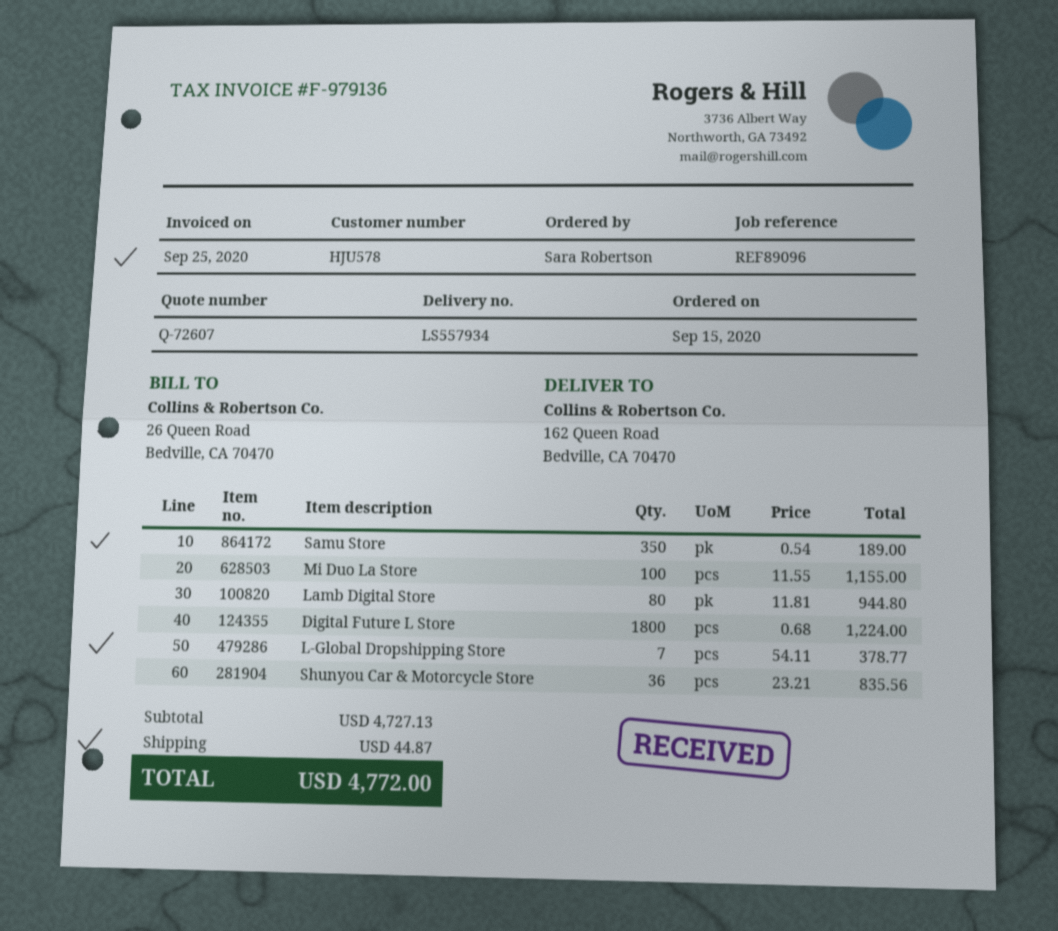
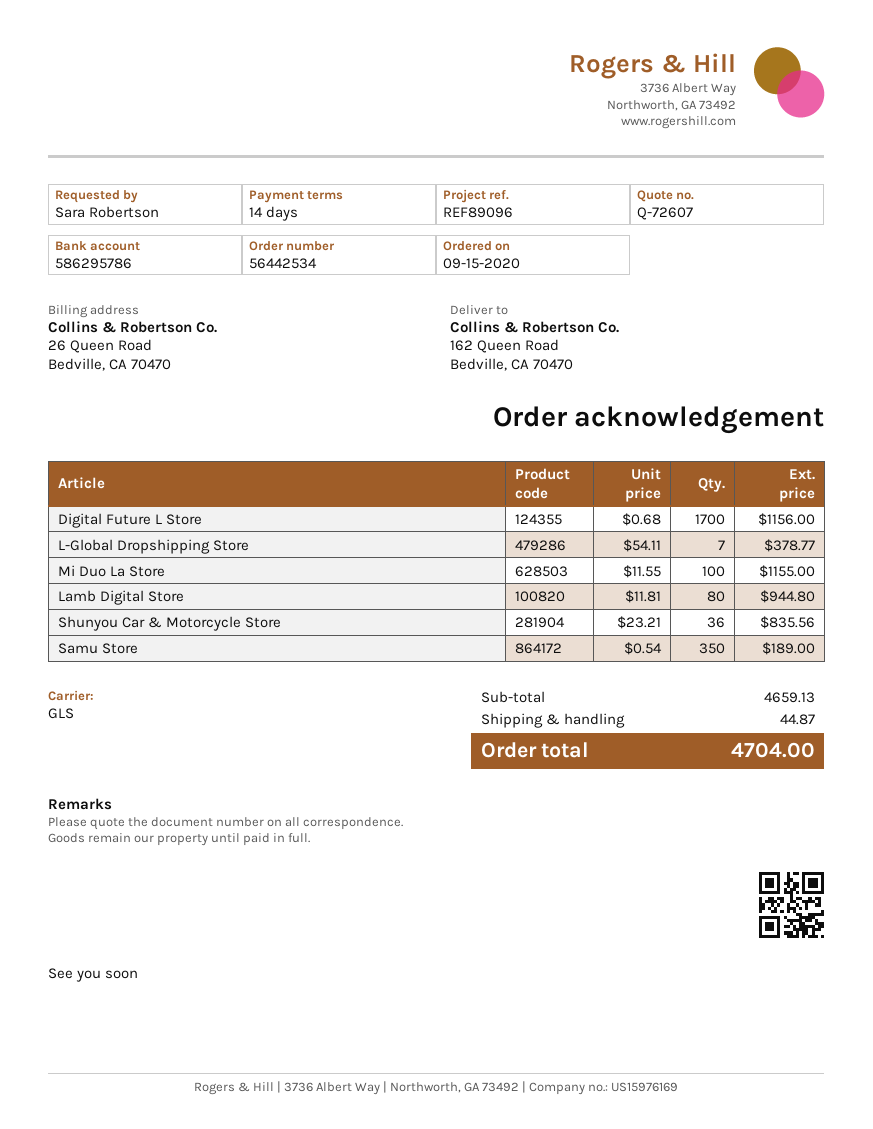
Digital Future L Store: 1800 x 0.68 = 1224.00 -> 1700 x 0.68 = 1156.00
subtotal: 4727.13 -> 4659.13
total: 4772.00 -> 4704.00

